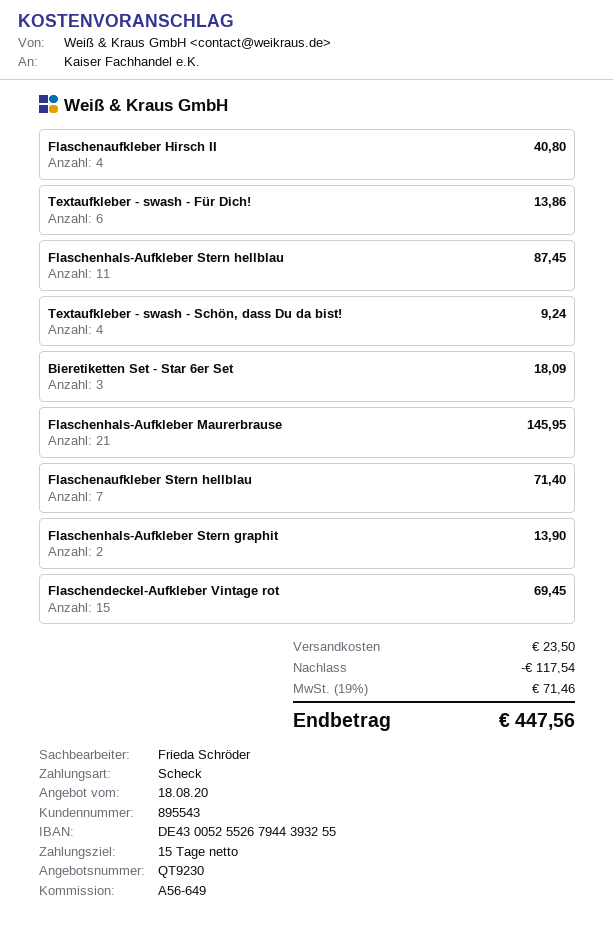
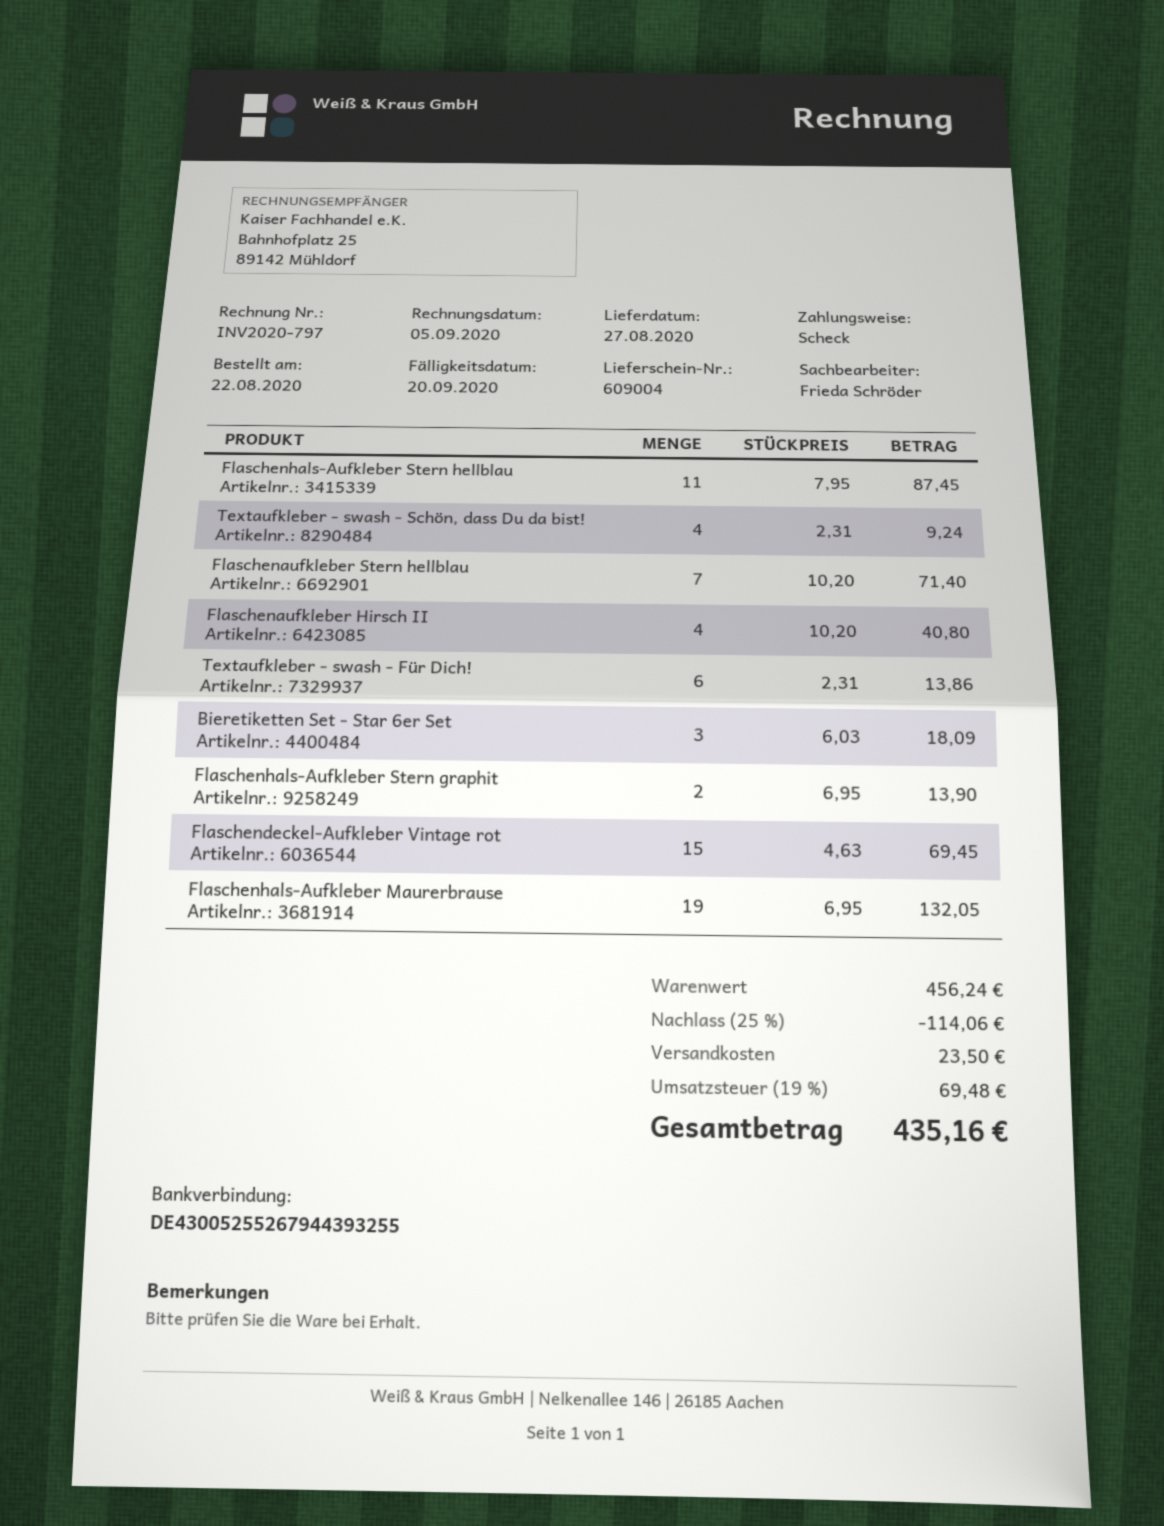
Flaschenhals-Aufkleber Maurerbrause: 21 for 145.95 -> 19 for 132.05
discount: 117.54 -> 114.06
tax: 19% = 71.46 -> 19% = 69.48
total: 447.56 -> 435.16

